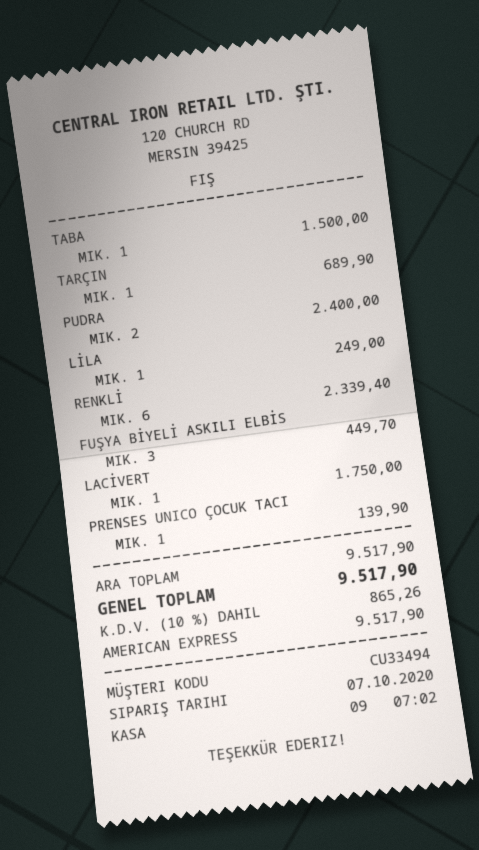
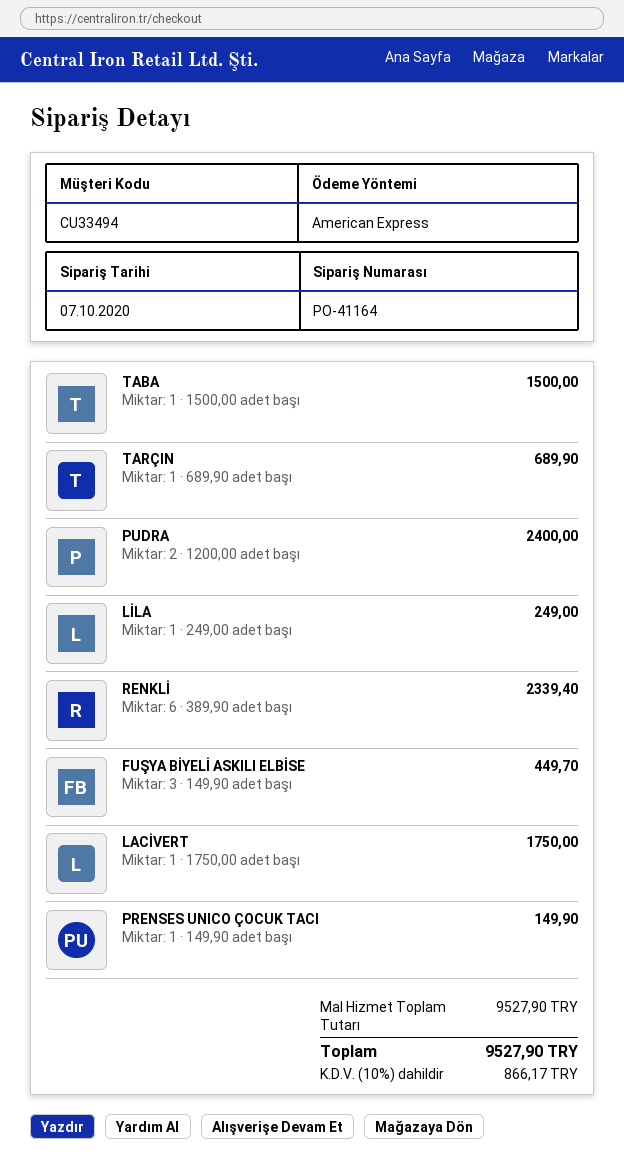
PRENSES UNICO ÇOCUK TACI: 1 for 139.90 -> 1 for 149.90
subtotal: 9517.90 -> 9527.90
tax: 10% = 865.26 -> 10% = 866.17
total: 9517.90 -> 9527.90

